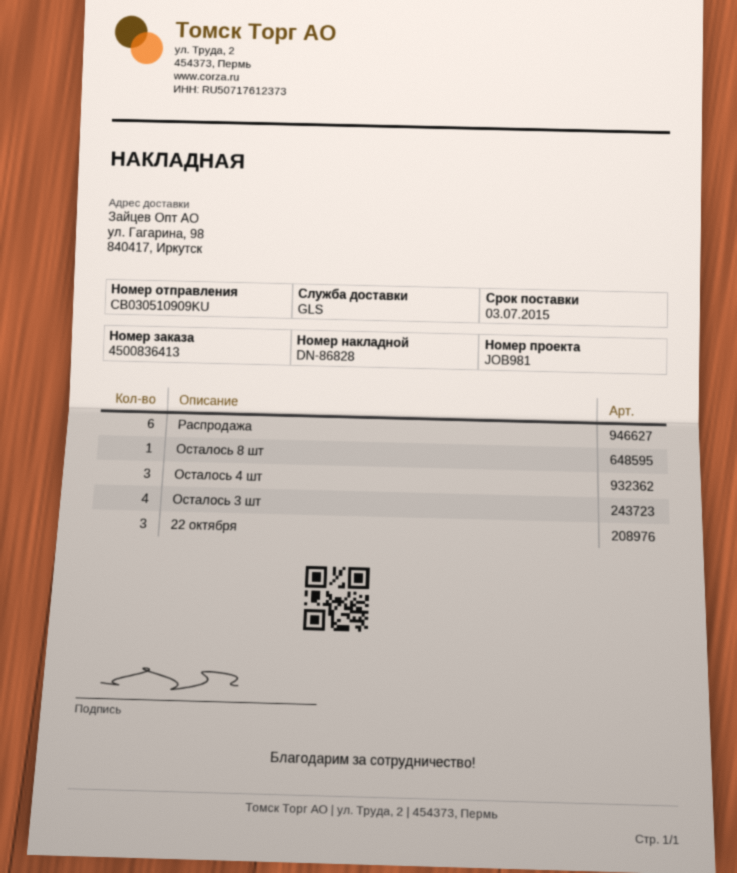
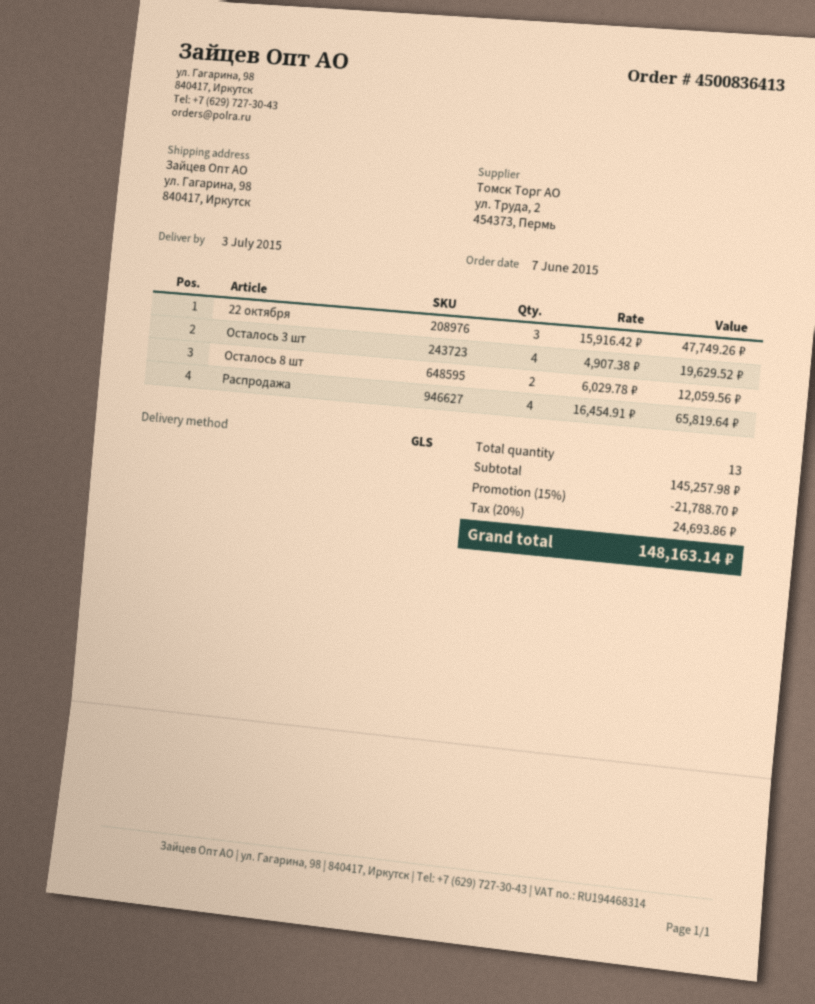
Распродажа: 6 -> 4
Осталось 8 шт: 1 -> 2
Осталось 4 шт: 3 -> none

